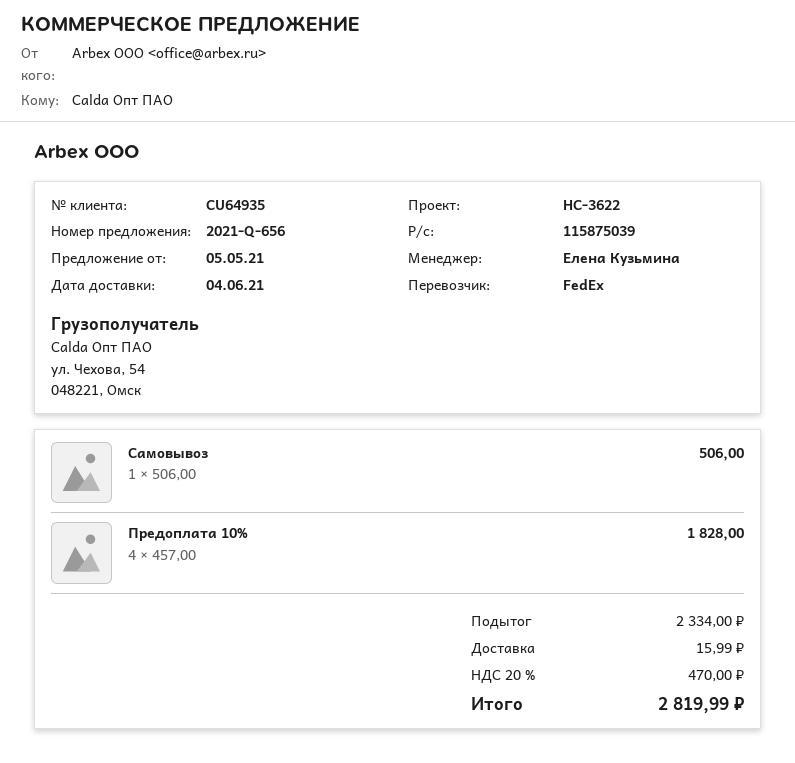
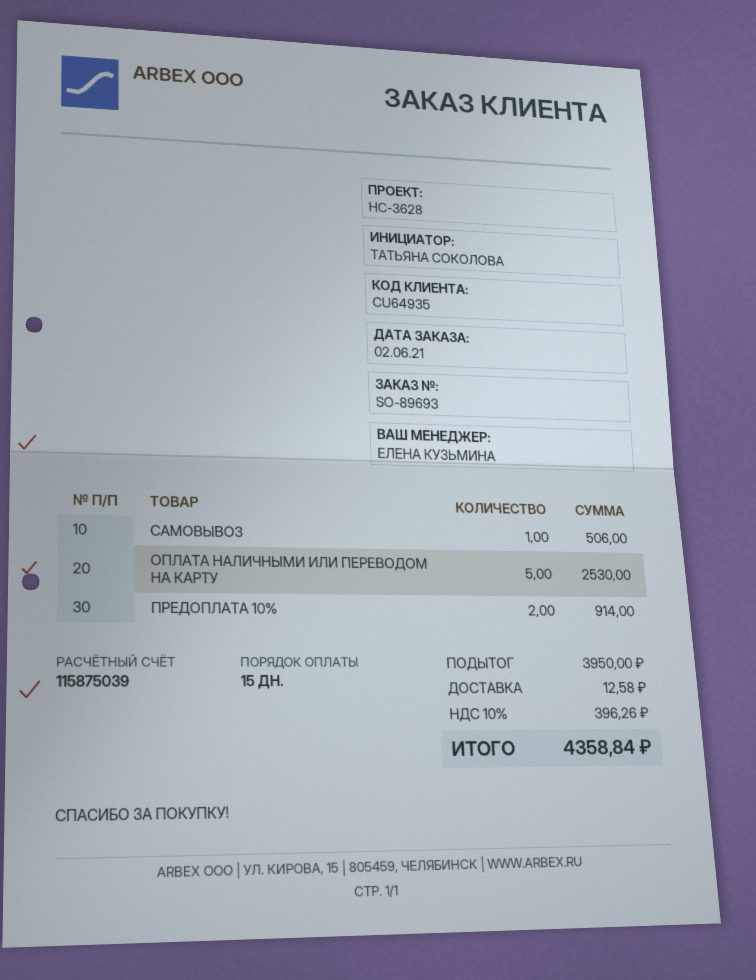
reference: HC-3622 -> HC-3628
Предоплата 10%: 4 for 1828.00 -> 2 for 914.00
ОПЛАТА НАЛИЧНЫМИ ИЛИ ПЕРЕВОДОМ НА КАРТУ: none -> 5 for 2530.00
subtotal: 2334.00 -> 3950.00
shipping: 15.99 -> 12.58
tax: 20% = 470.00 -> 10% = 396.26
total: 2819.99 -> 4358.84

